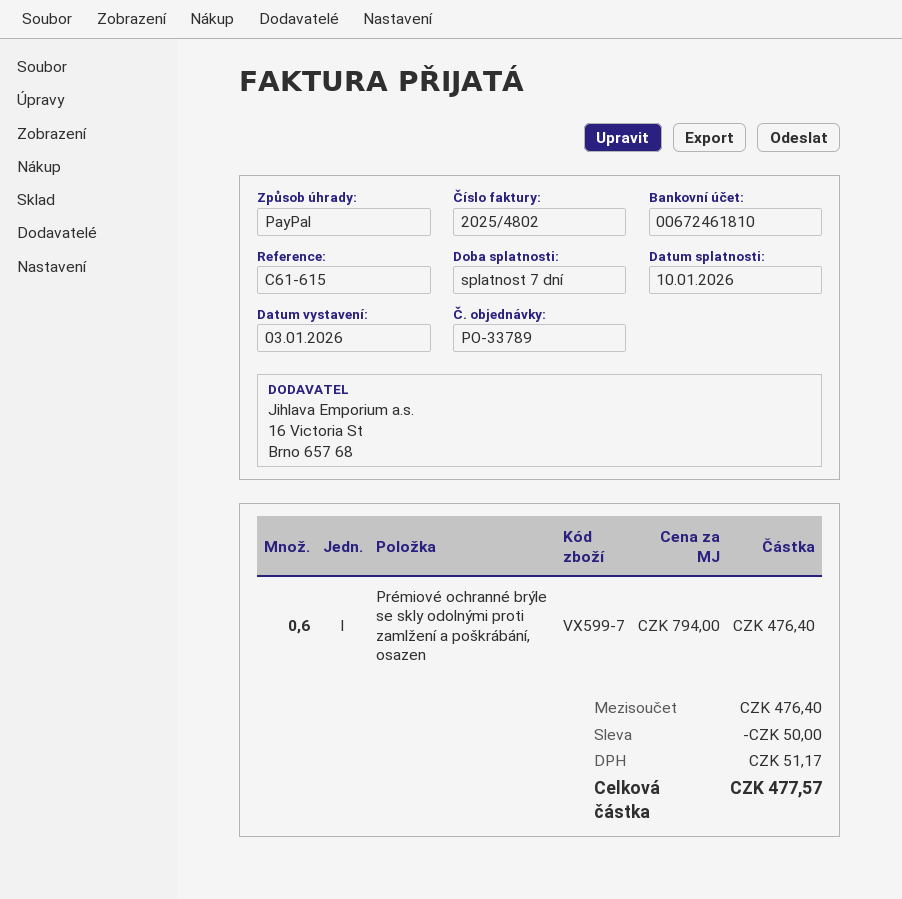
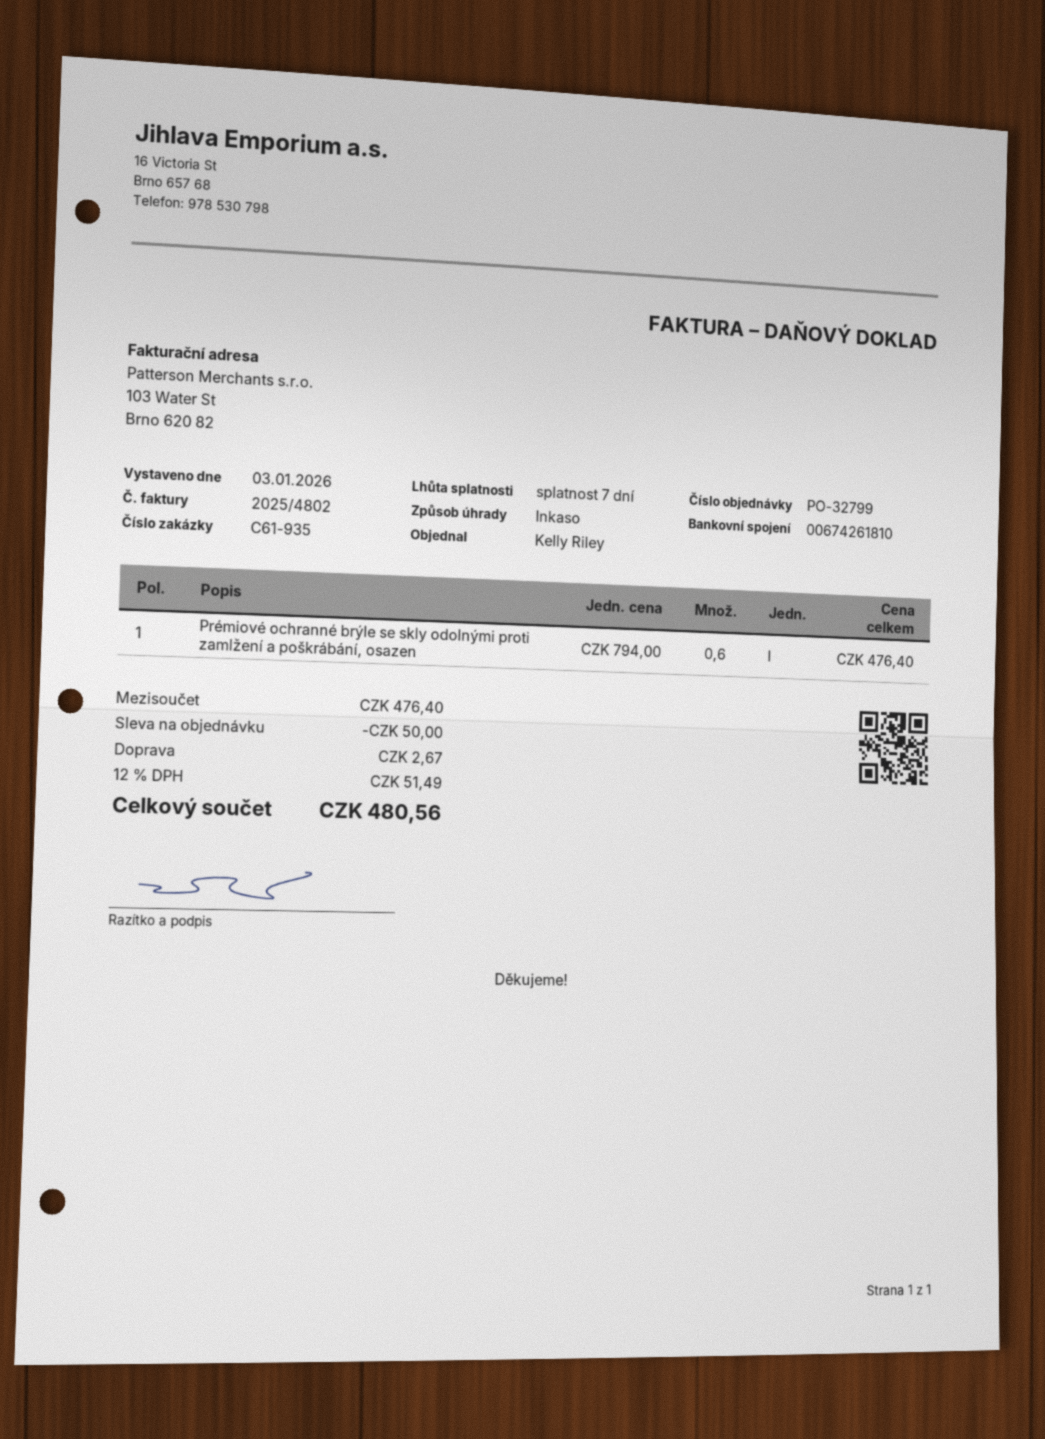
order number: PO-33789 -> PO-32799
reference: C61-615 -> C61-935
payment method: PayPal -> direct debit
bank account: 00672461810 -> 00674261810
shipping: none -> 2.67
tax: 51.17 -> 51.49
total: 477.57 -> 480.56

